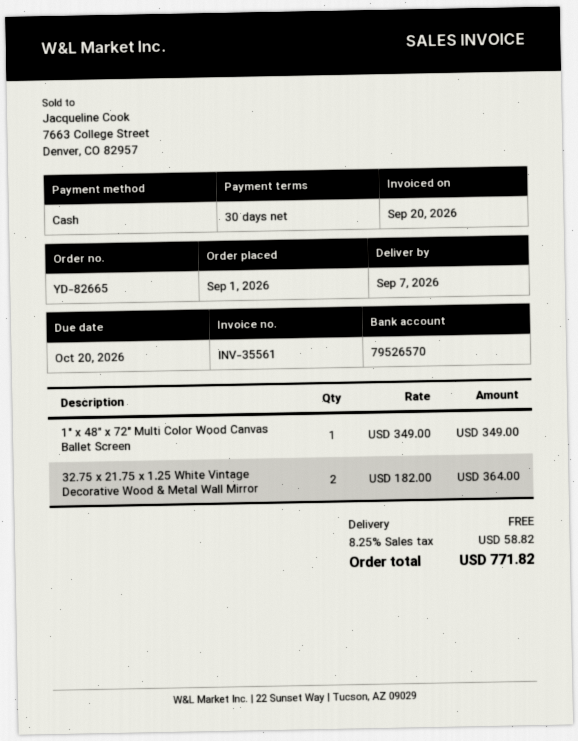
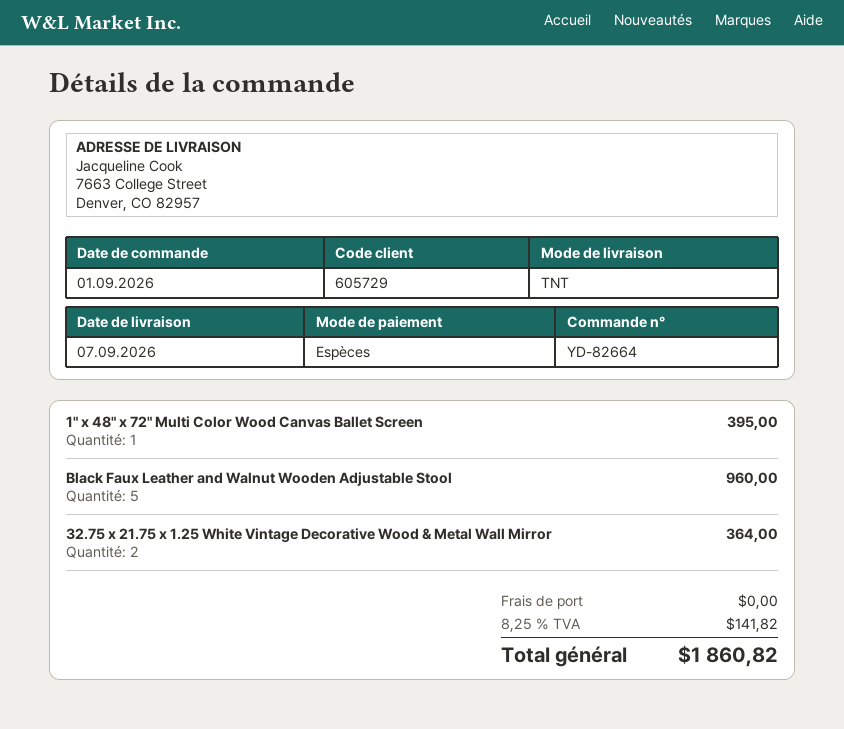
order number: YD-82665 -> YD-82664
1" x 48" x 72" Multi Color Wood Canvas Ballet Screen: 1 for 349.00 -> 1 for 395.00
Black Faux Leather and Walnut Wooden Adjustable Stool: none -> 5 for 960.00
tax: 8.25% = 58.82 -> 8.25% = 141.82
total: 771.82 -> 1860.82

